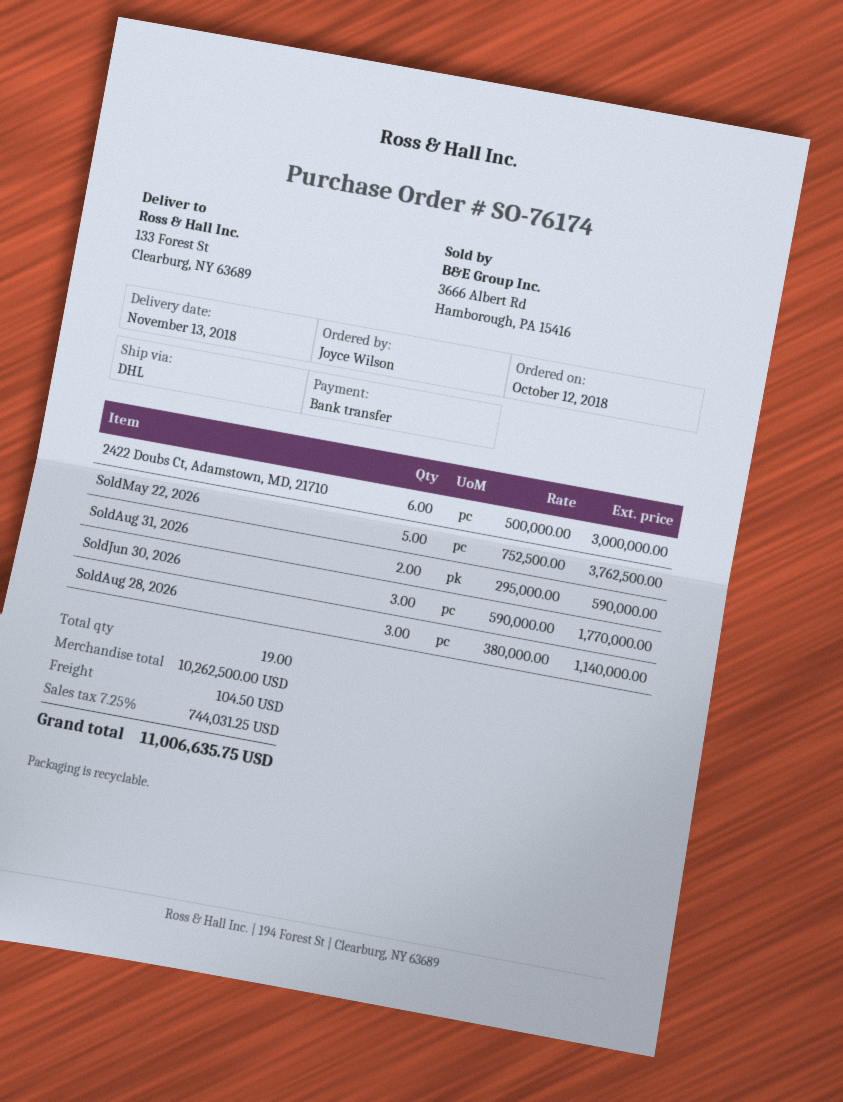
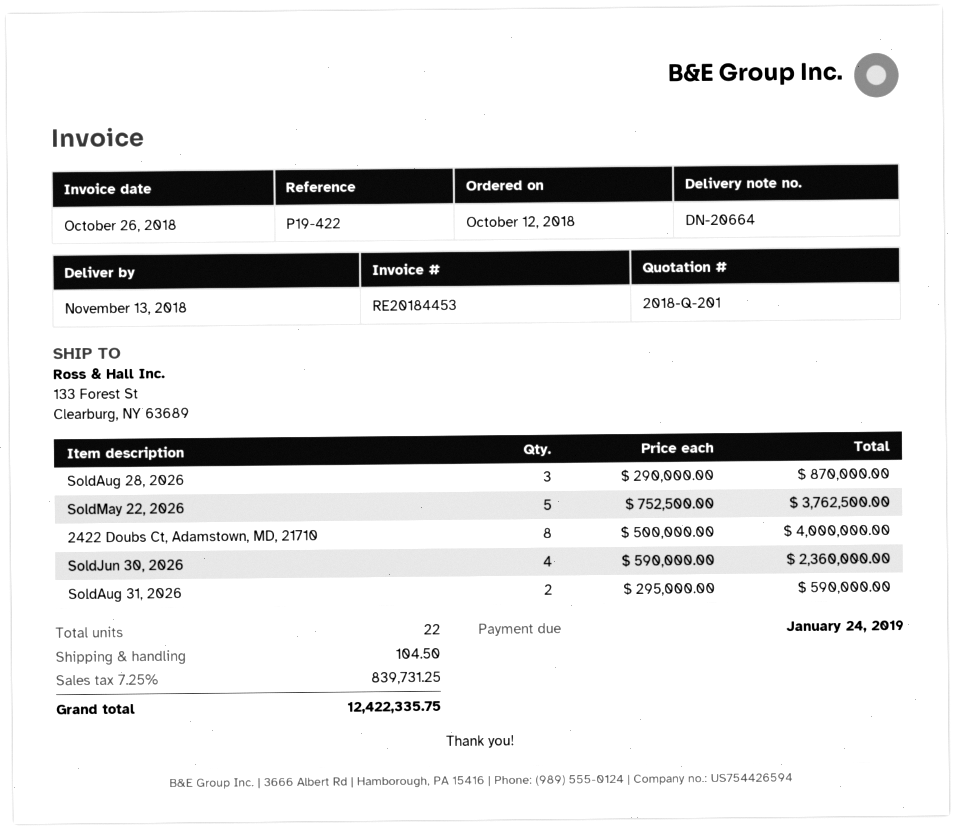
2422 Doubs Ct, Adamstown, MD, 21710: 6 x 500000.00 = 3000000.00 -> 8 x 500000.00 = 4000000.00
SoldJun 30, 2026: 3 x 590000.00 = 1770000.00 -> 4 x 590000.00 = 2360000.00
SoldAug 28, 2026: 3 x 380000.00 = 1140000.00 -> 3 x 290000.00 = 870000.00
total quantity: 19 -> 22
tax: 7.25% = 744031.25 -> 7.25% = 839731.25
total: 11006635.75 -> 12422335.75

